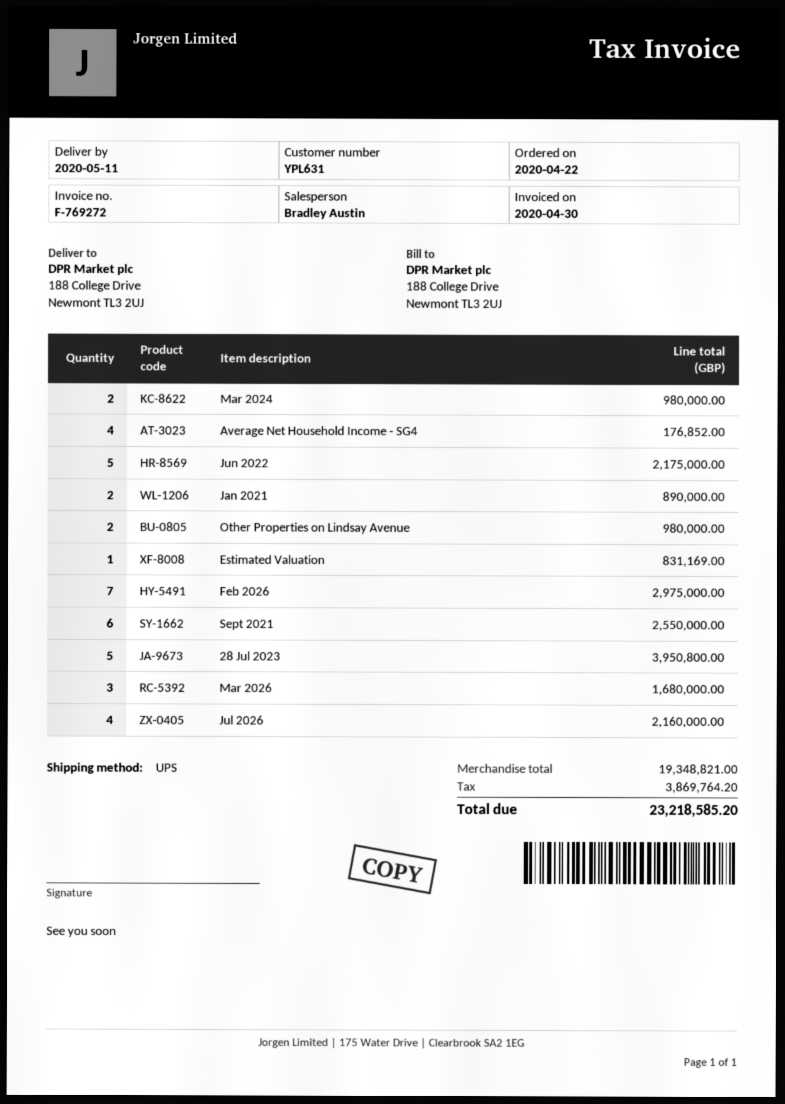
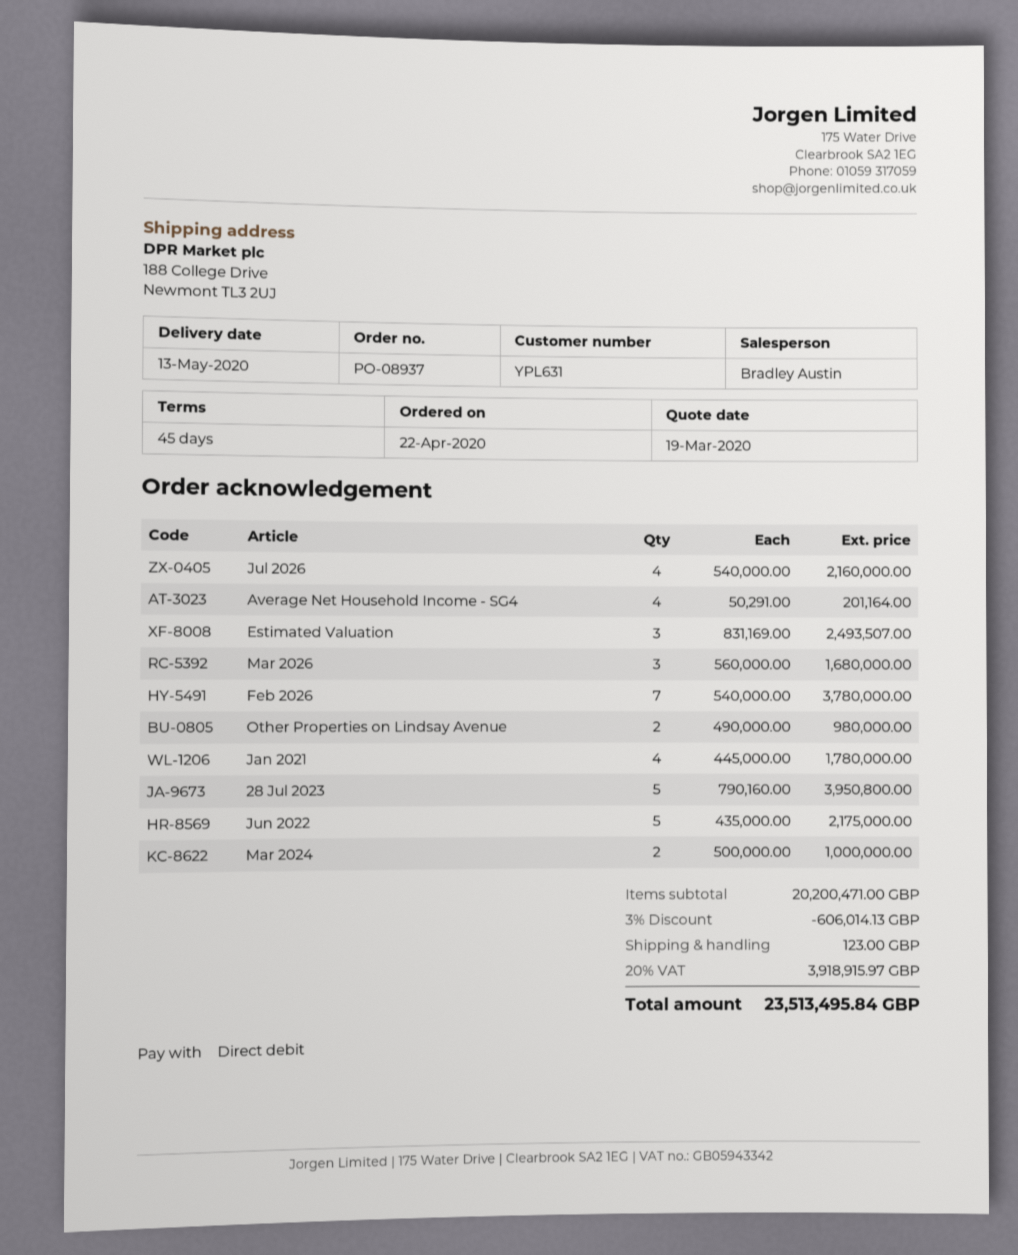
delivery date: 2020-05-11 -> 2020-05-13
Mar 2024: 2 for 980000.00 -> 2 for 1000000.00
Average Net Household Income - SG4: 4 for 176852.00 -> 4 for 201164.00
Jan 2021: 2 for 890000.00 -> 4 for 1780000.00
Estimated Valuation: 1 for 831169.00 -> 3 for 2493507.00
Feb 2026: 7 for 2975000.00 -> 7 for 3780000.00
Sept 2021: 6 for 2550000.00 -> none
subtotal: 19348821.00 -> 20200471.00
discount: none -> 3% = 606014.13
shipping: none -> 123.00
tax: 3869764.20 -> 3918915.97
total: 23218585.20 -> 23513495.84

